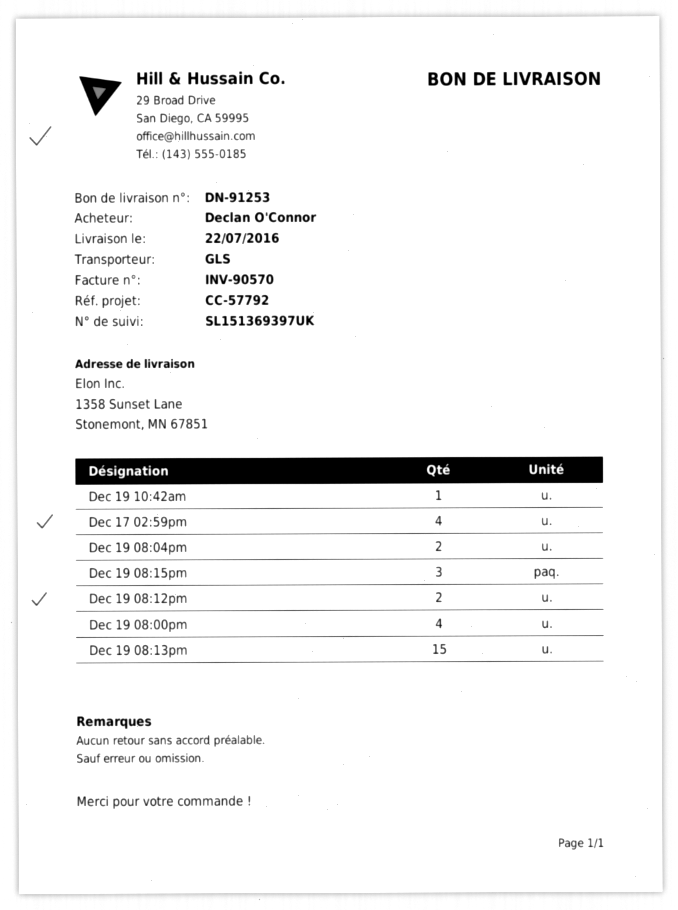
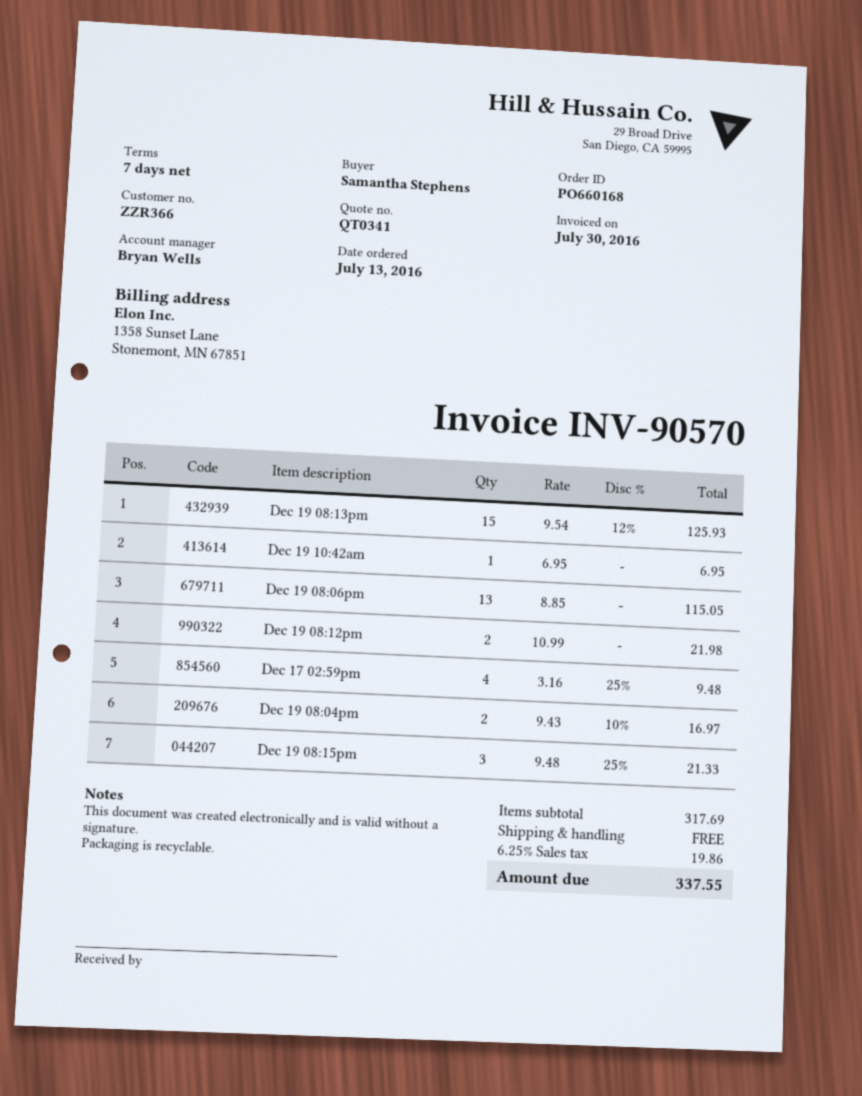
ordered by: Declan O'Connor -> Samantha Stephens
Dec 19 08:00pm: 4 -> none
Dec 19 08:06pm: none -> 13

